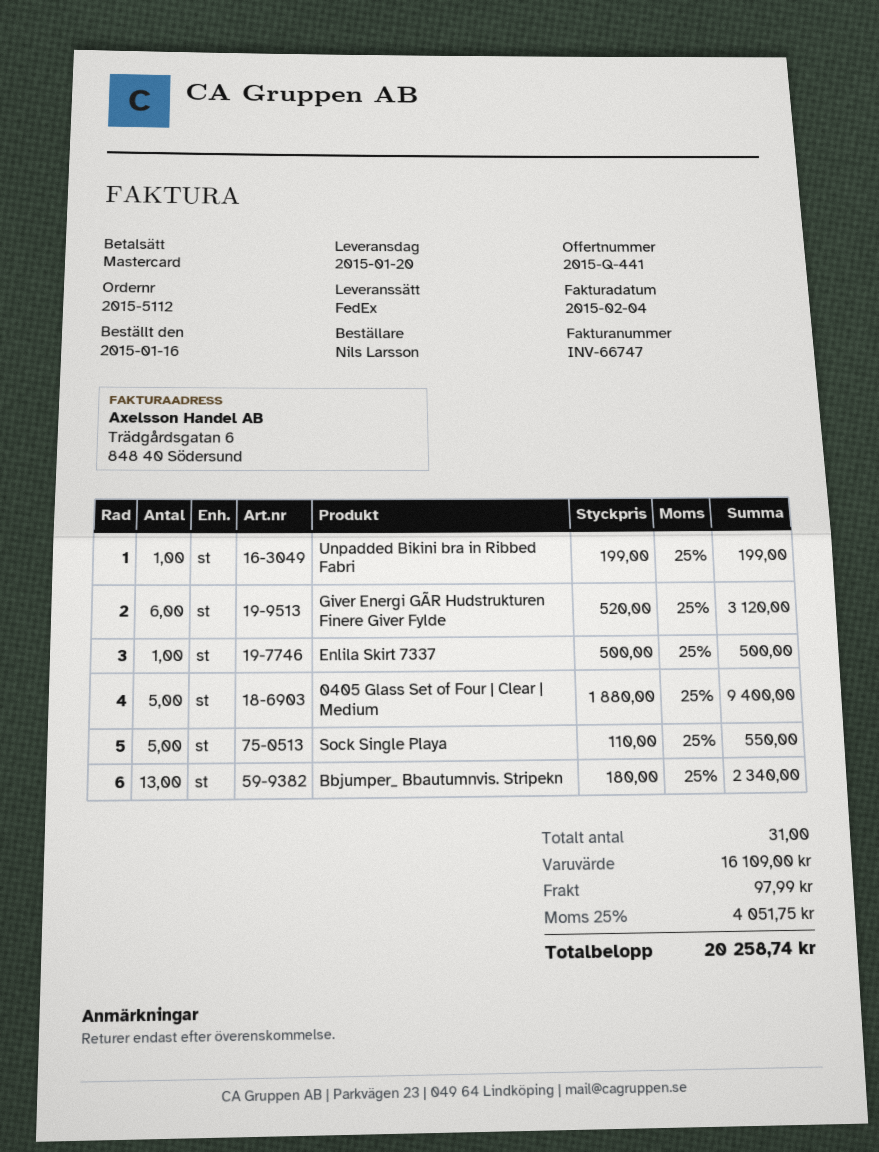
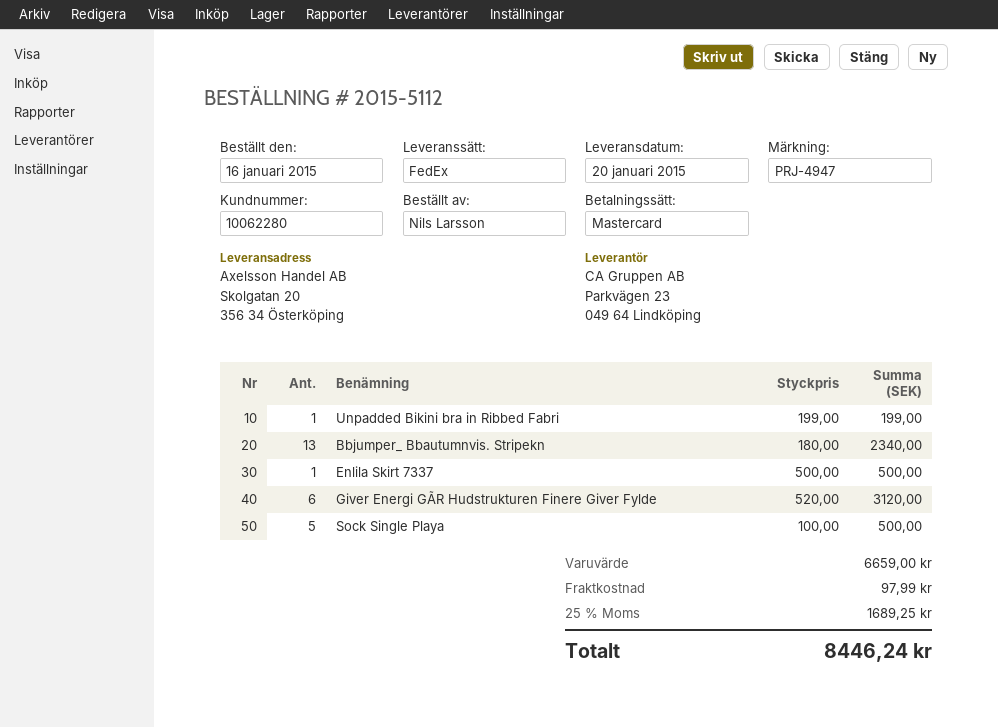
0405 Glass Set of Four | Clear | Medium: 5 x 1880.00 = 9400.00 -> none
Sock Single Playa: 5 x 110.00 = 550.00 -> 5 x 100.00 = 500.00
subtotal: 16109.00 -> 6659.00
tax: 25% = 4051.75 -> 25% = 1689.25
total: 20258.74 -> 8446.24

